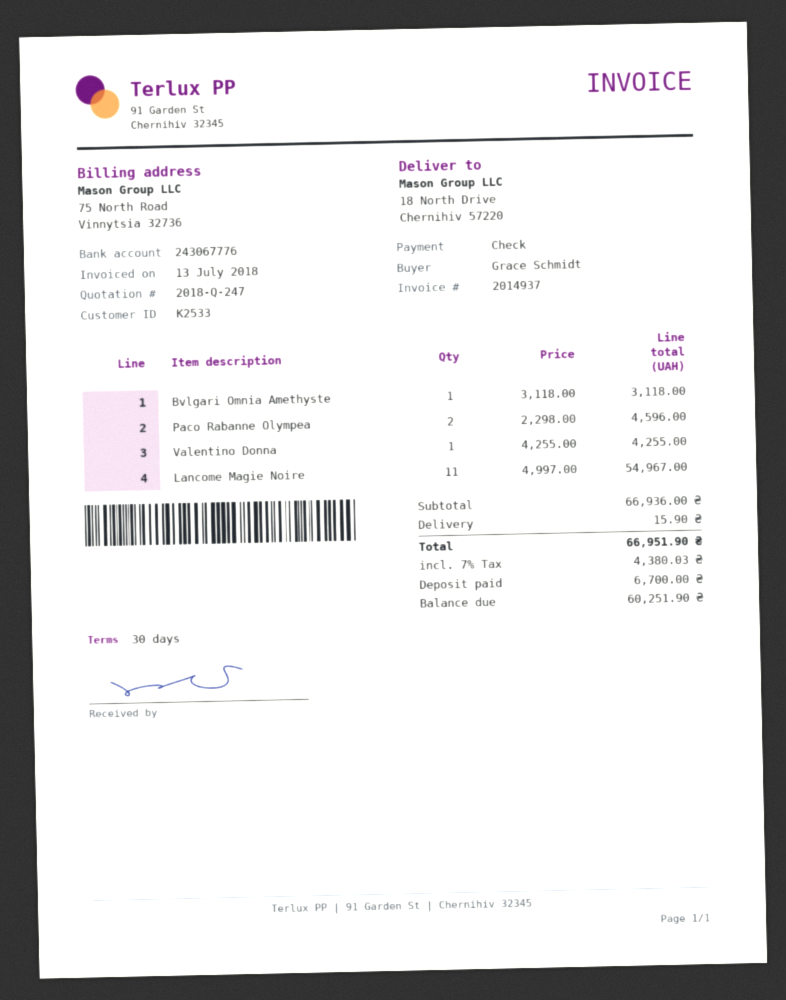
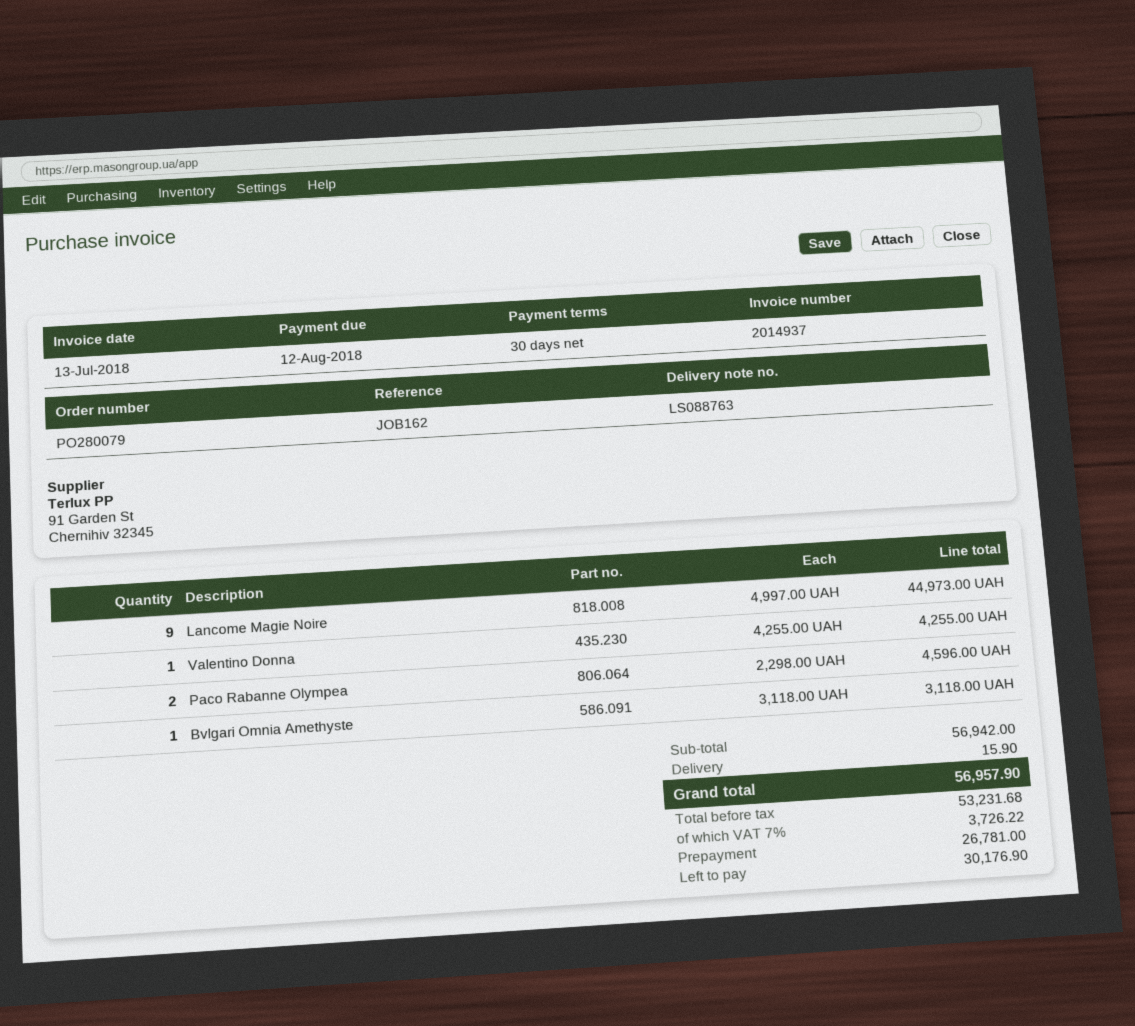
Lancome Magie Noire: 11 x 4997.00 = 54967.00 -> 9 x 4997.00 = 44973.00
subtotal: 66936.00 -> 56942.00
tax: 7% = 4380.03 -> 7% = 3726.22
total: 66951.90 -> 56957.90
deposit: 6700.00 -> 26781.00
balance: 60251.90 -> 30176.90

